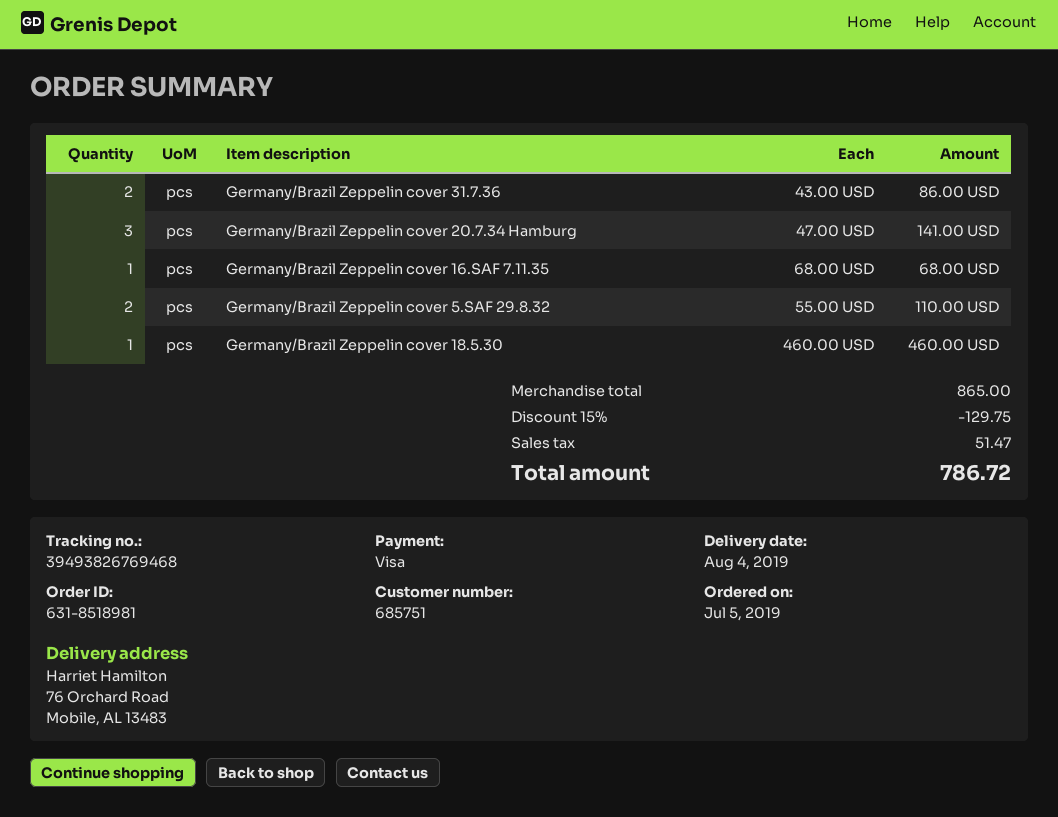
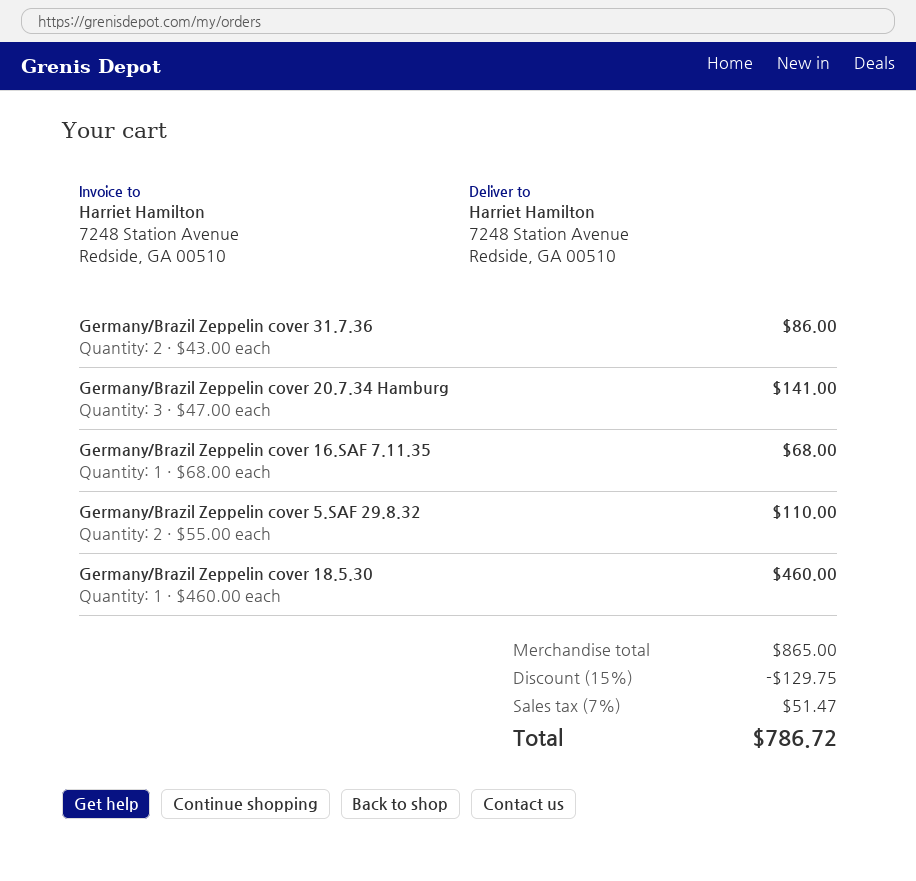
ship to: 76 Orchard Road, Mobile, AL 13483 -> 7248 Station Avenue, Redside, GA 00510

